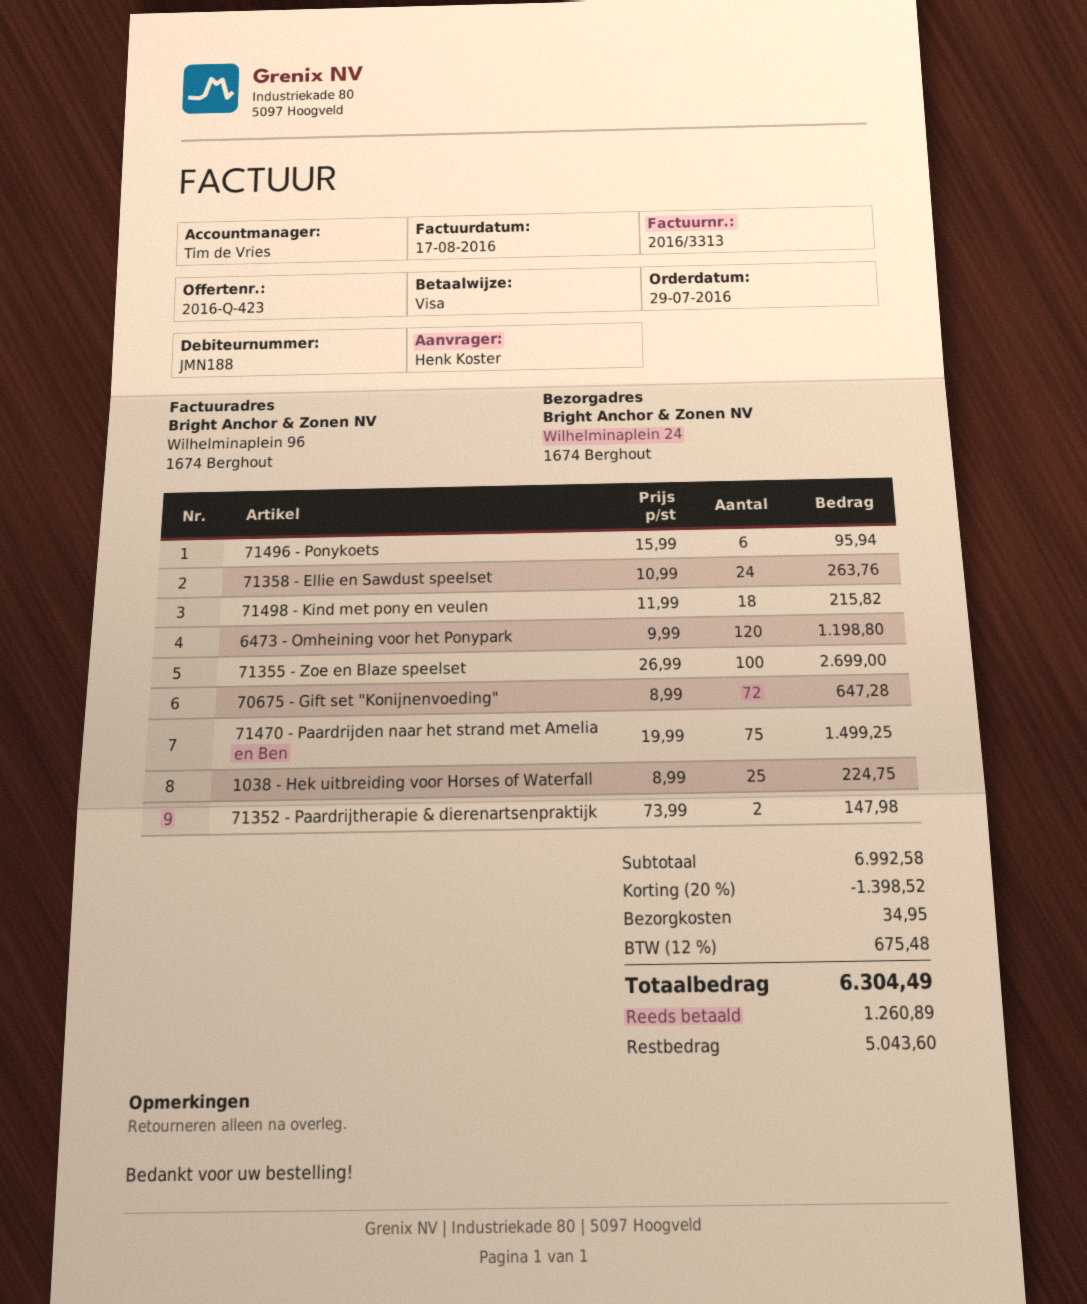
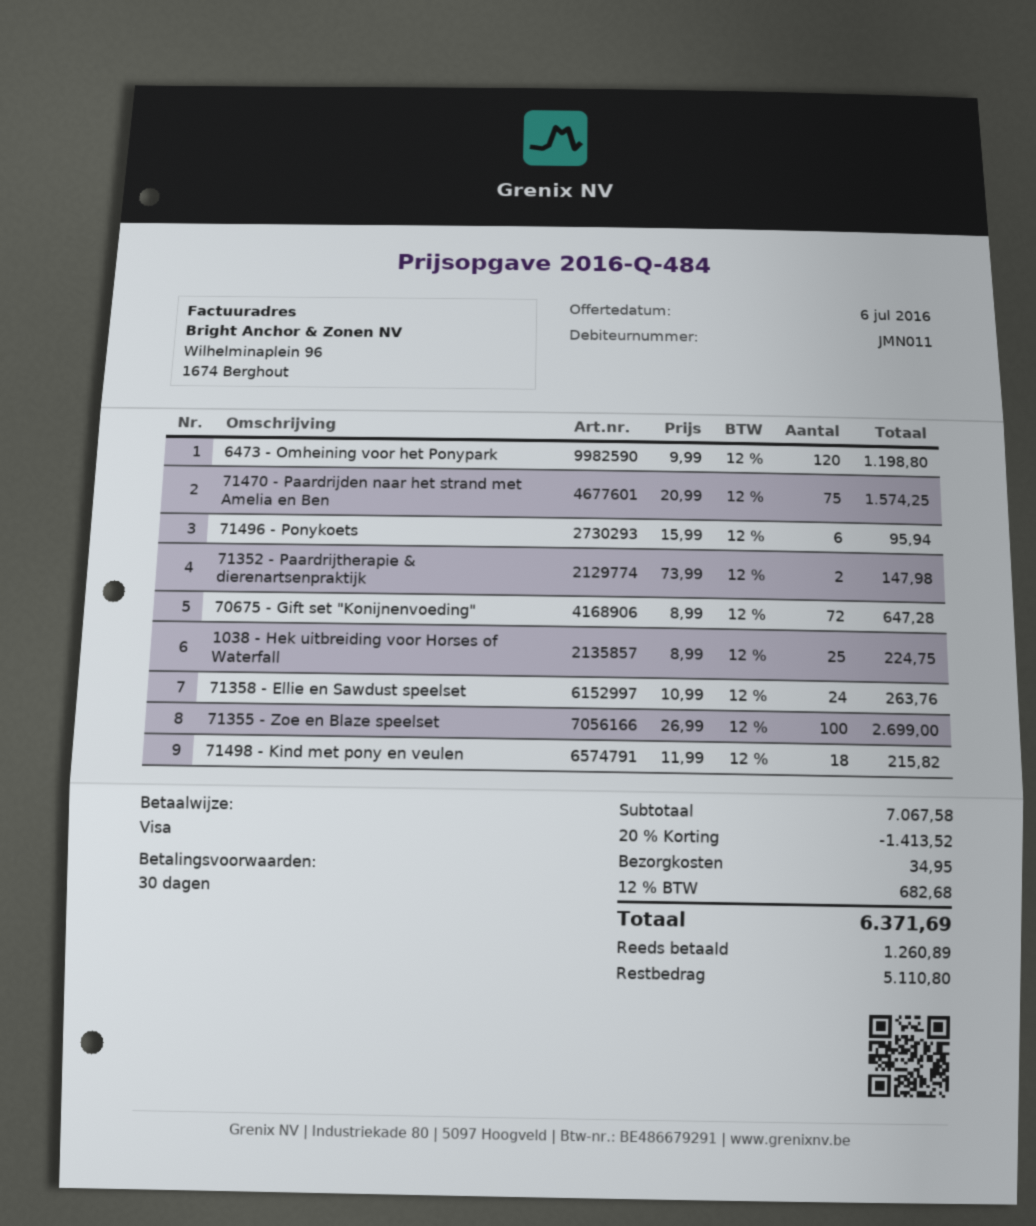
quote number: 2016-Q-423 -> 2016-Q-484
customer number: JMN188 -> JMN011
71470 - Paardrijden naar het strand met Amelia en Ben: 75 x 19.99 = 1499.25 -> 75 x 20.99 = 1574.25
subtotal: 6992.58 -> 7067.58
discount: 20% = 1398.52 -> 20% = 1413.52
tax: 12% = 675.48 -> 12% = 682.68
total: 6304.49 -> 6371.69
balance: 5043.60 -> 5110.80

